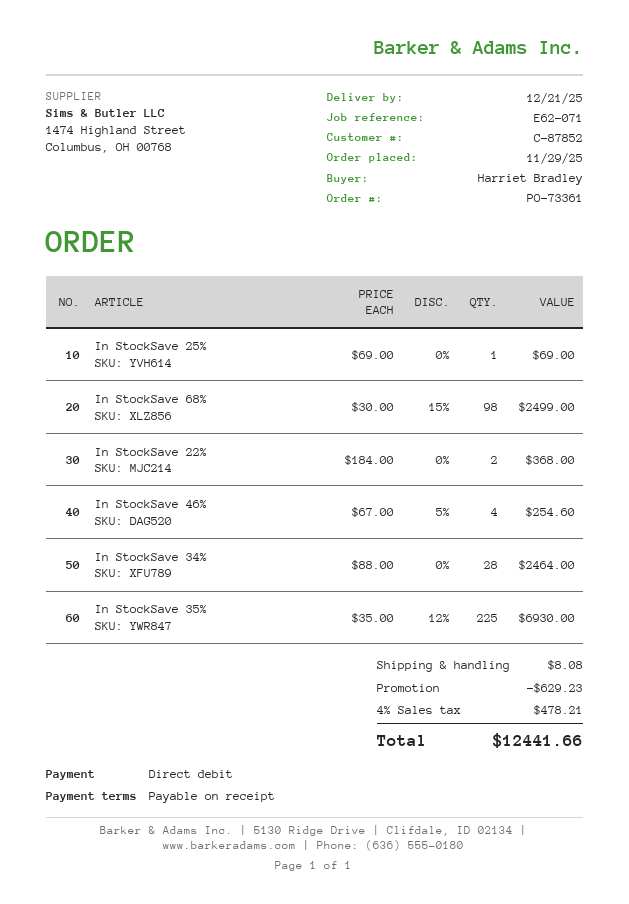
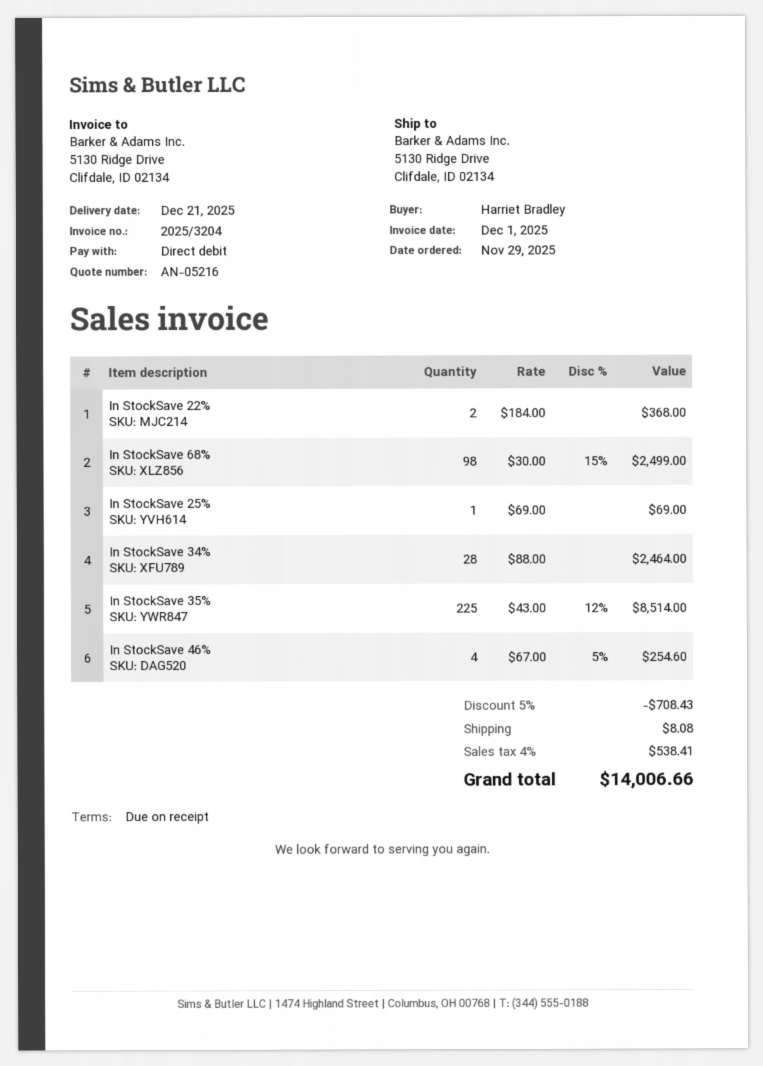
In StockSave 35%: 225 x 35.00 - 12% = 6930.00 -> 225 x 43.00 - 12% = 8514.00
discount: 629.23 -> 708.43
tax: 4% = 478.21 -> 4% = 538.41
total: 12441.66 -> 14006.66

